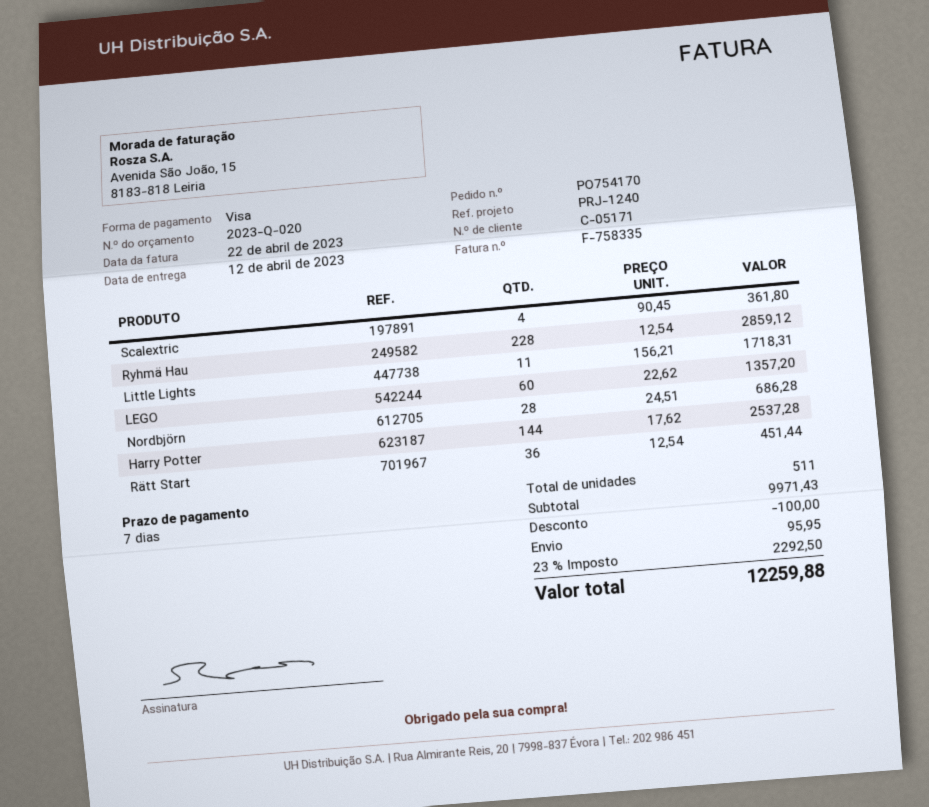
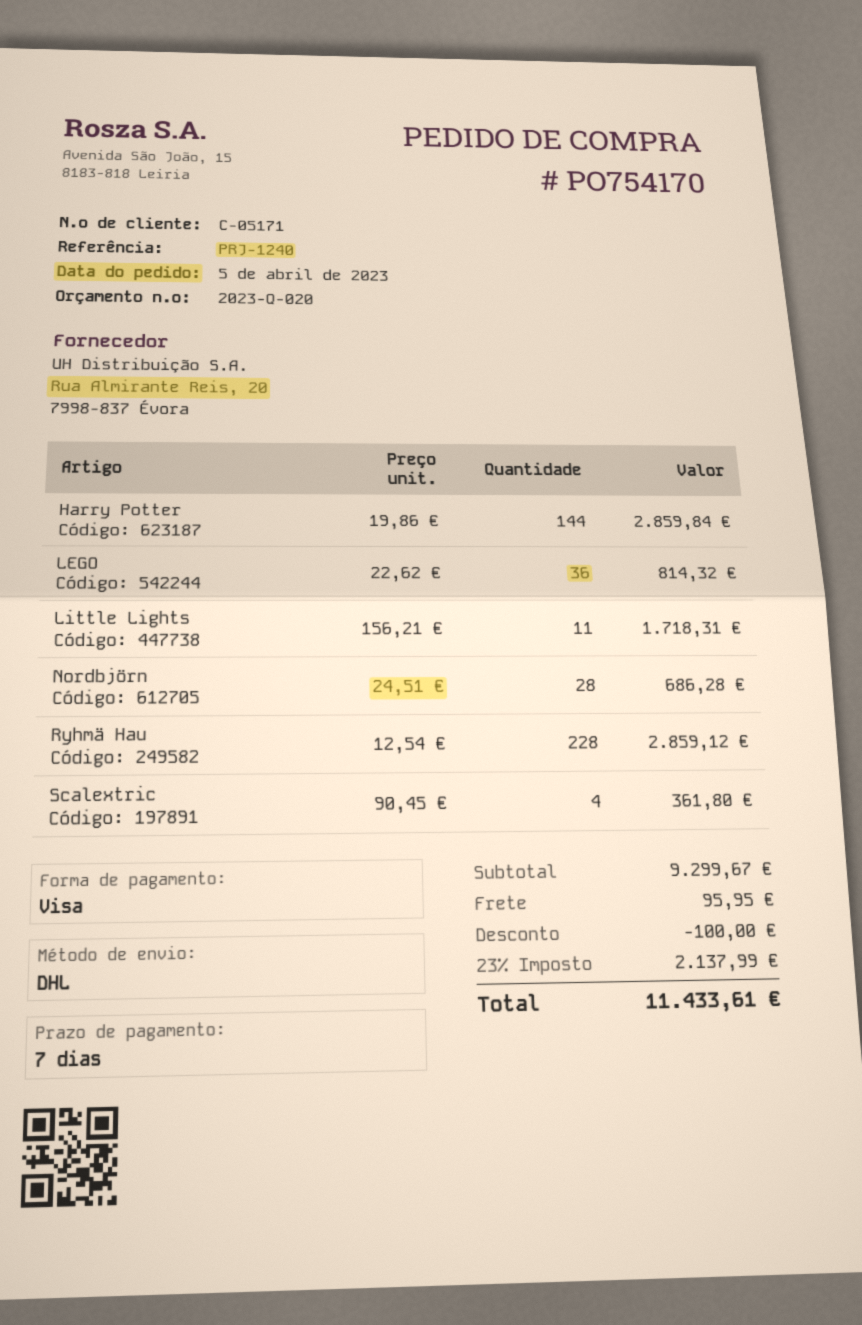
LEGO: 60 x 22.62 = 1357.20 -> 36 x 22.62 = 814.32
Harry Potter: 144 x 17.62 = 2537.28 -> 144 x 19.86 = 2859.84
Rätt Start: 36 x 12.54 = 451.44 -> none
subtotal: 9971.43 -> 9299.67
tax: 23% = 2292.50 -> 23% = 2137.99
total: 12259.88 -> 11433.61

